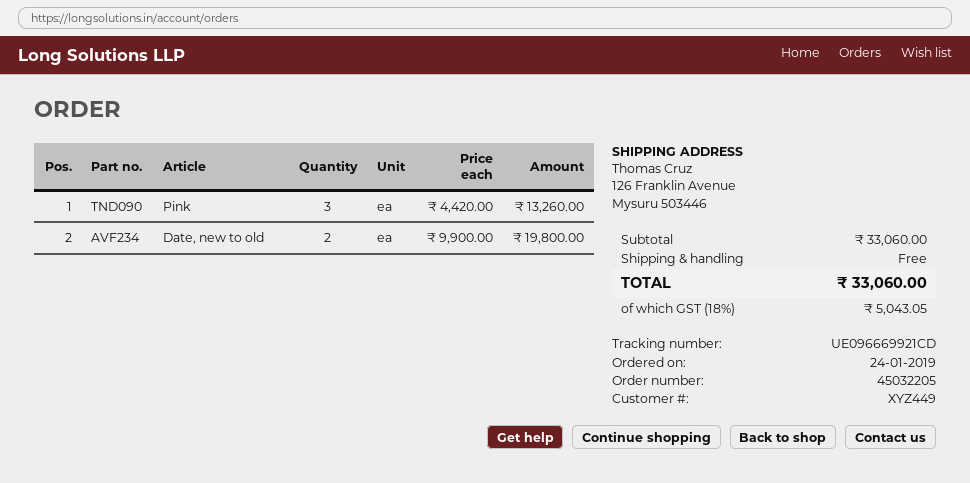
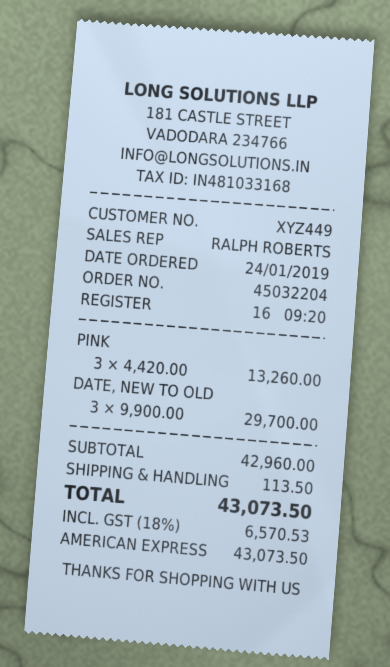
order number: 45032205 -> 45032204
Date, new to old: 2 x 9900.00 = 19800.00 -> 3 x 9900.00 = 29700.00
subtotal: 33060.00 -> 42960.00
shipping: 0.00 -> 113.50
tax: 18% = 5043.05 -> 18% = 6570.53
total: 33060.00 -> 43073.50

